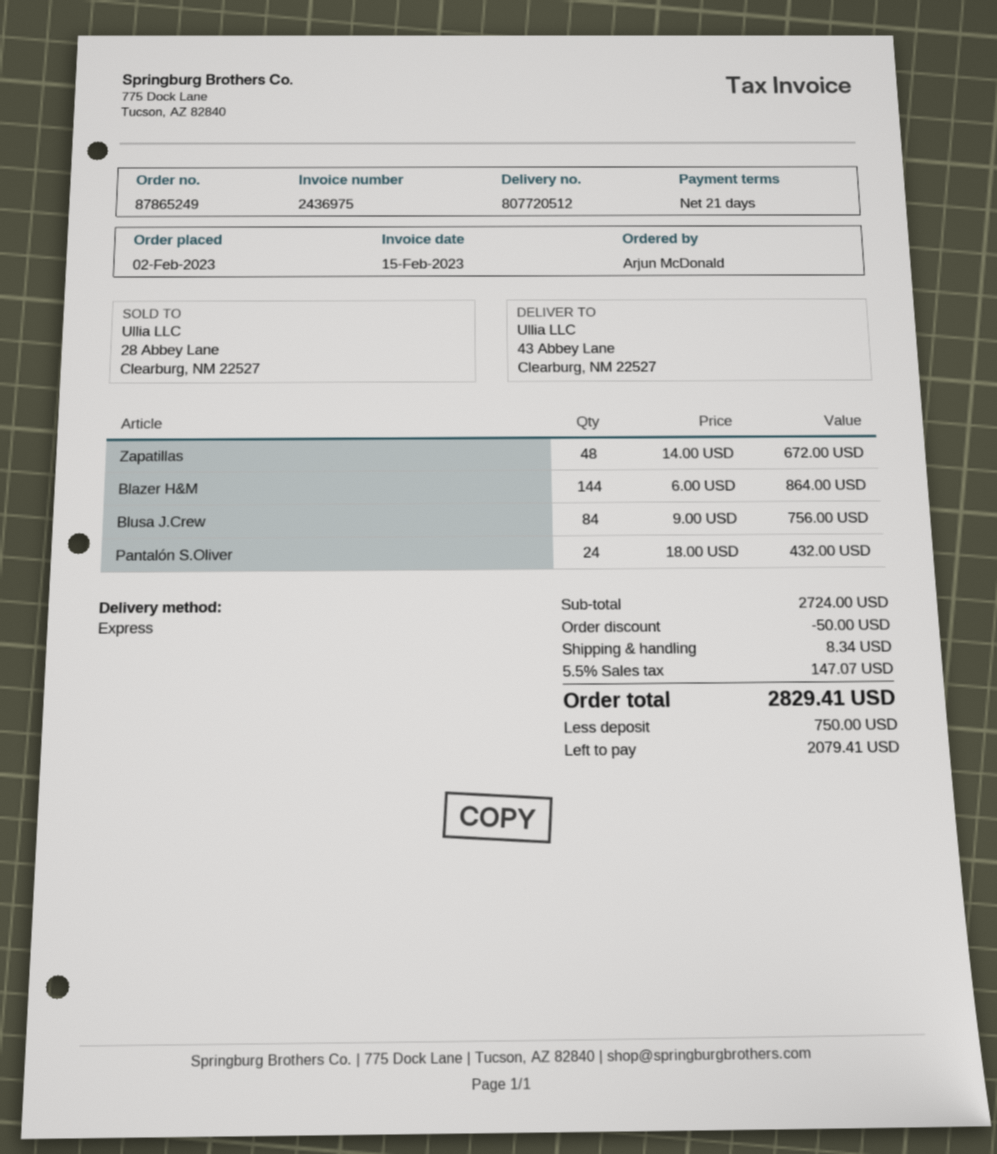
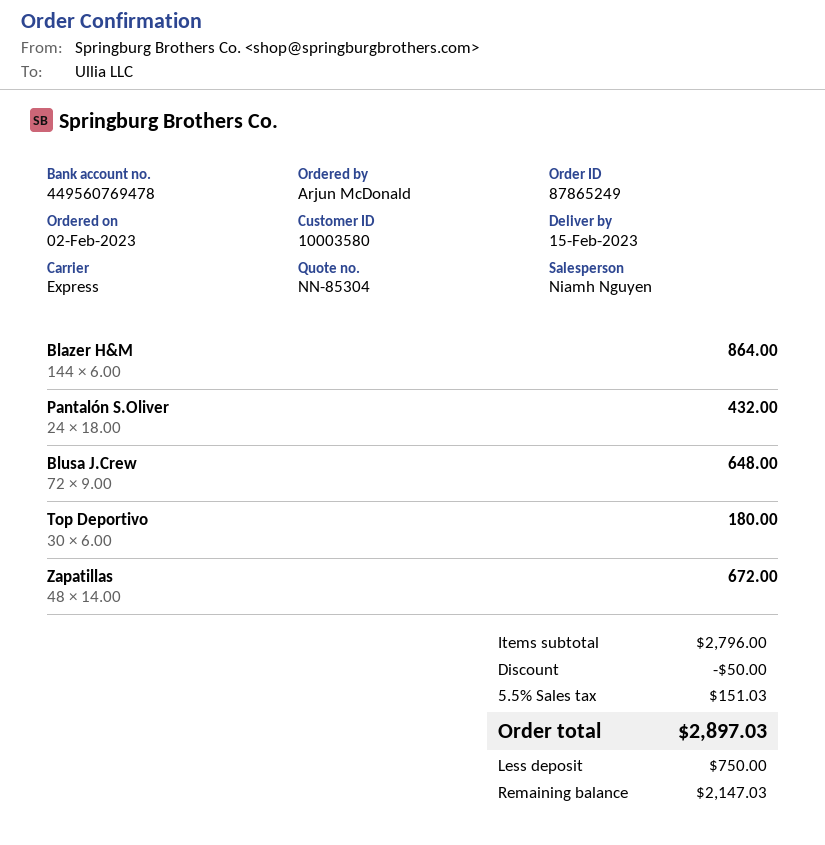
Blusa J.Crew: 84 x 9.00 = 756.00 -> 72 x 9.00 = 648.00
Top Deportivo: none -> 30 x 6.00 = 180.00
subtotal: 2724.00 -> 2796.00
shipping: 8.34 -> none
tax: 5.5% = 147.07 -> 5.5% = 151.03
total: 2829.41 -> 2897.03
balance: 2079.41 -> 2147.03

